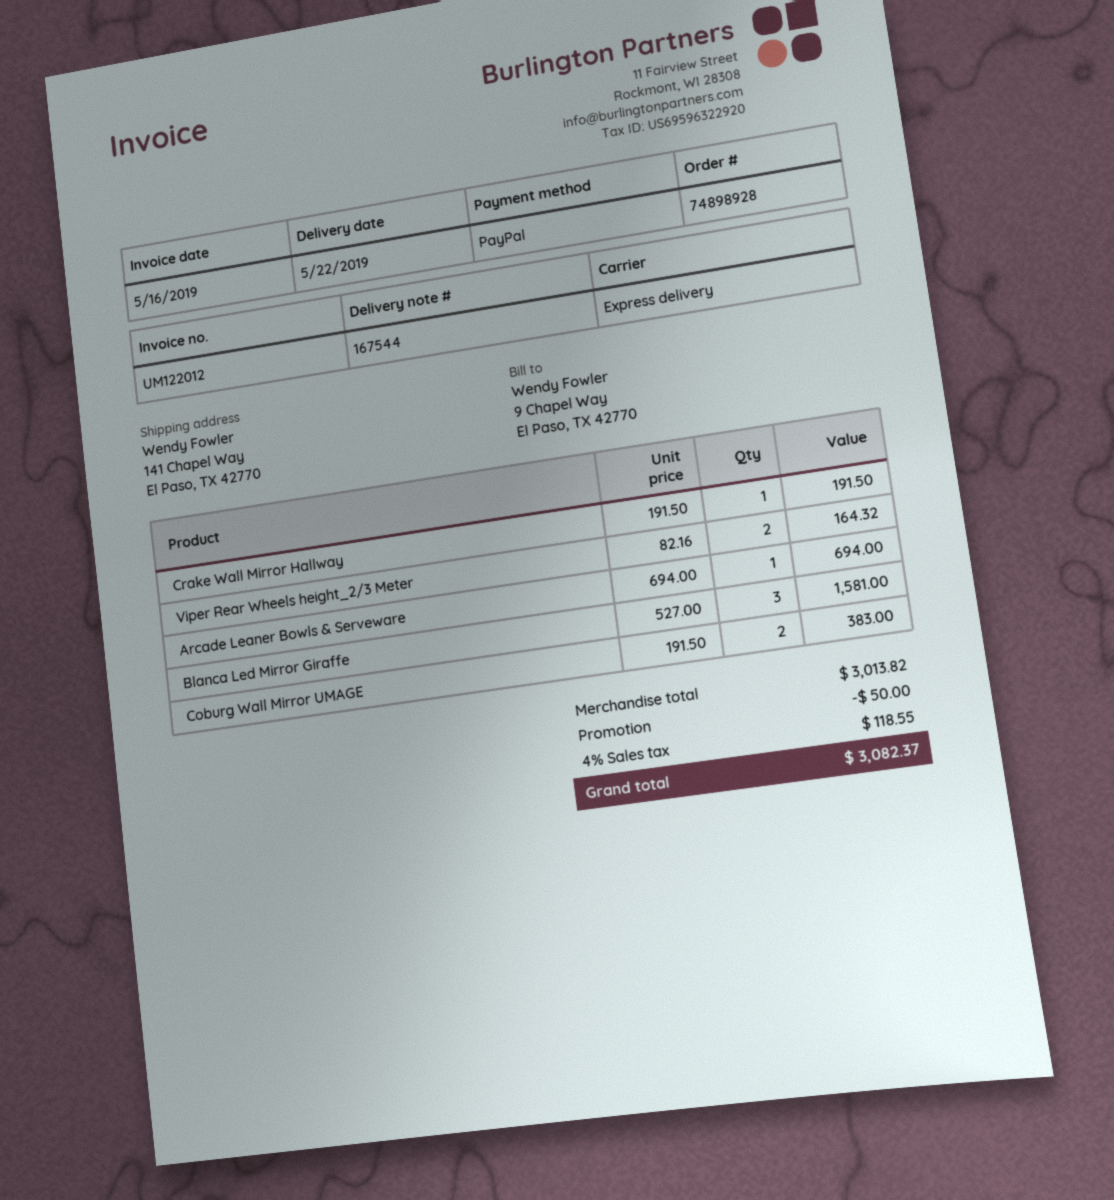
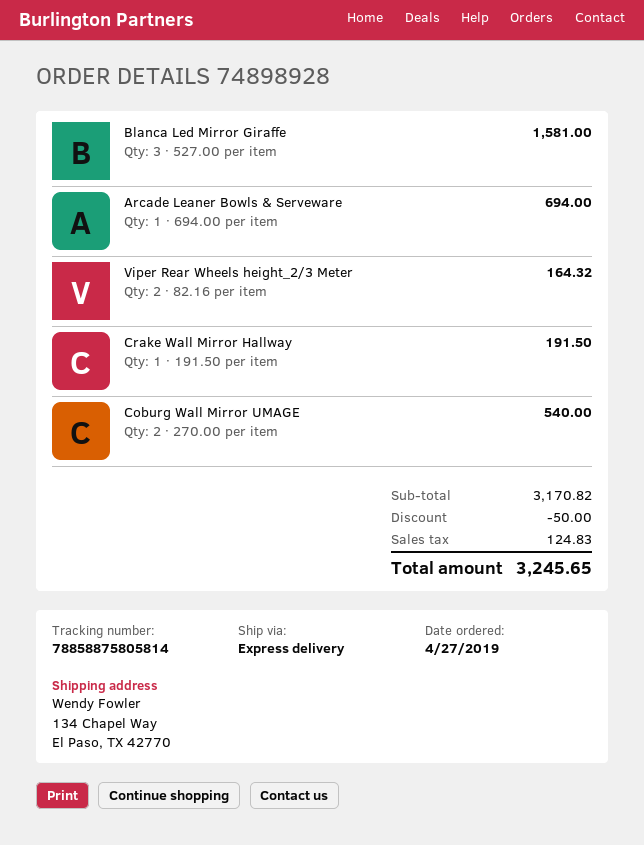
ship to: 141 Chapel Way, El Paso, TX 42770 -> 134 Chapel Way, El Paso, TX 42770
Coburg Wall Mirror UMAGE: 2 x 191.50 = 383.00 -> 2 x 270.00 = 540.00
subtotal: 3013.82 -> 3170.82
tax: 118.55 -> 124.83
total: 3082.37 -> 3245.65

